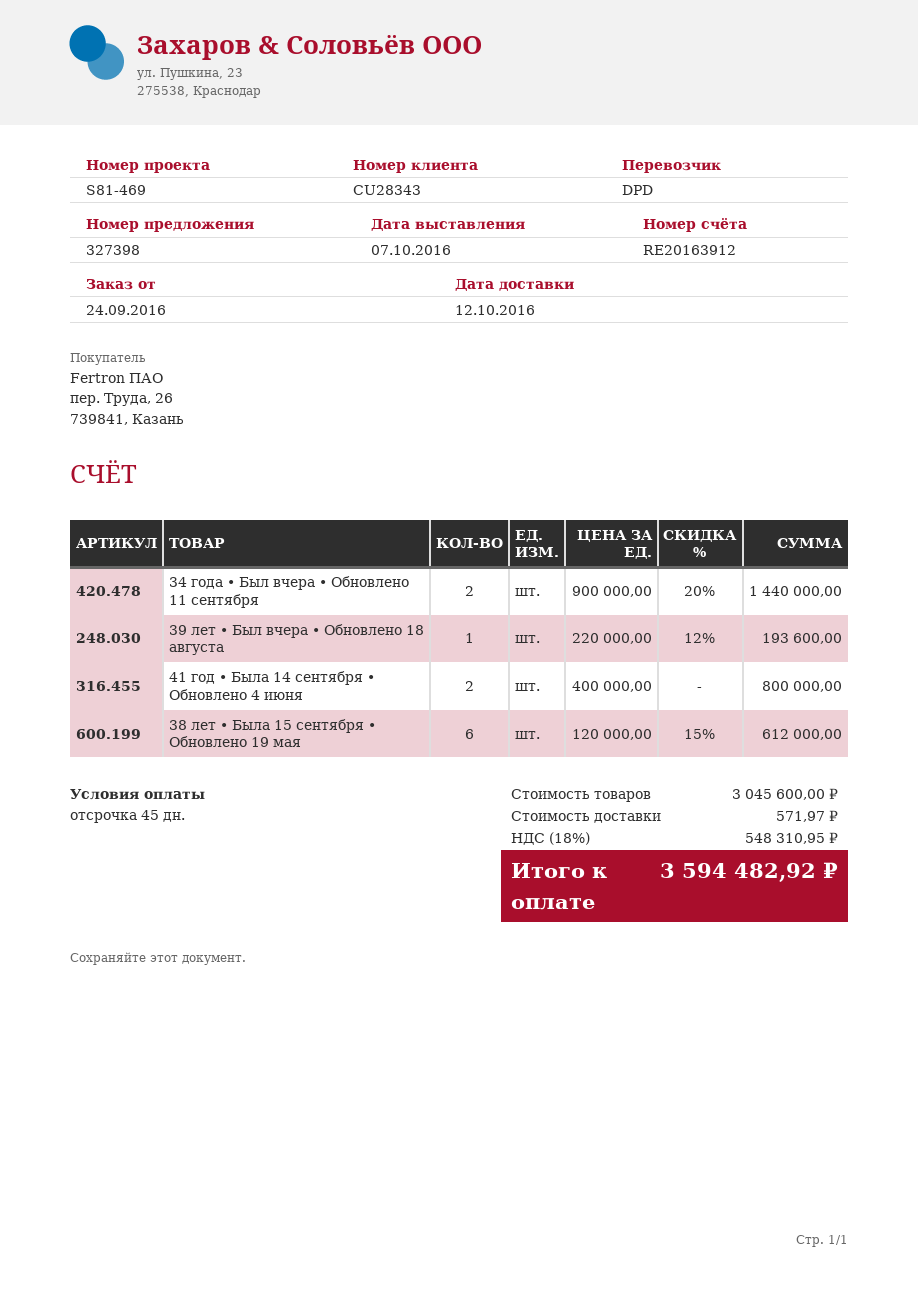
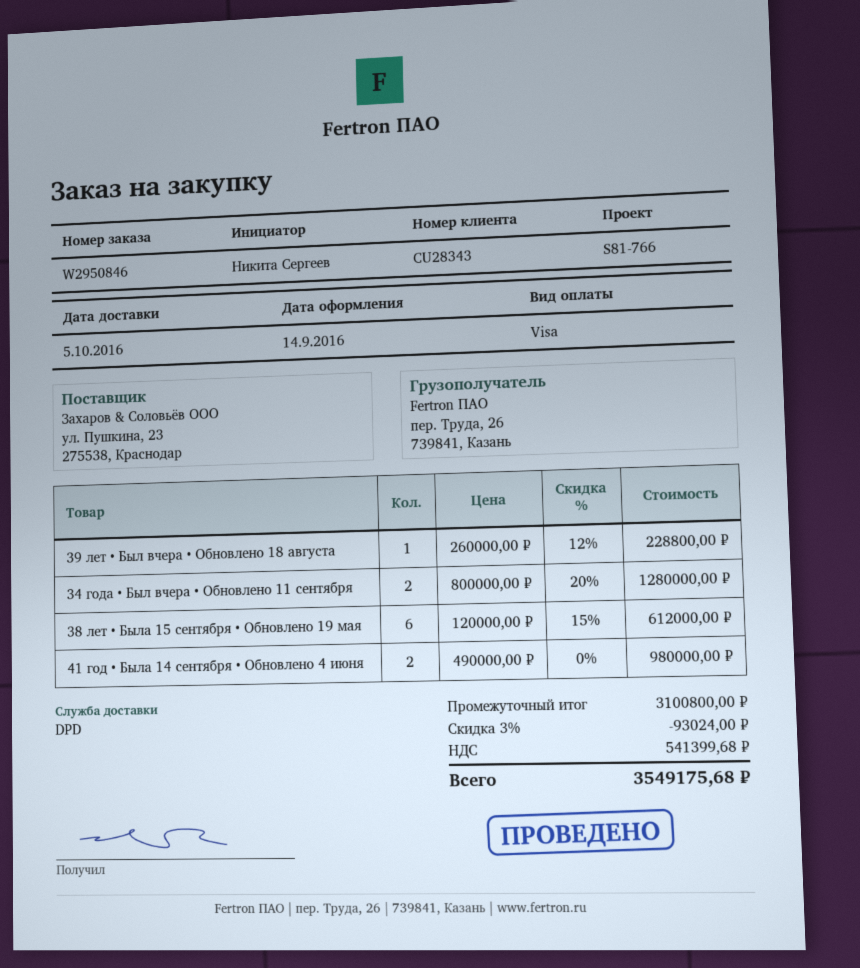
order date: 2016-09-24 -> 2016-09-14
delivery date: 2016-10-12 -> 2016-10-05
reference: S81-469 -> S81-766
34 года • Был вчера • Обновлено 11 сентября: 2 x 900000.00 - 20% = 1440000.00 -> 2 x 800000.00 - 20% = 1280000.00
39 лет • Был вчера • Обновлено 18 августа: 1 x 220000.00 - 12% = 193600.00 -> 1 x 260000.00 - 12% = 228800.00
41 год • Была 14 сентября • Обновлено 4 июня: 2 x 400000.00 = 800000.00 -> 2 x 490000.00 = 980000.00
subtotal: 3045600.00 -> 3100800.00
discount: none -> 3% = 93024.00
shipping: 571.97 -> none
tax: 548310.95 -> 541399.68
total: 3594482.92 -> 3549175.68

